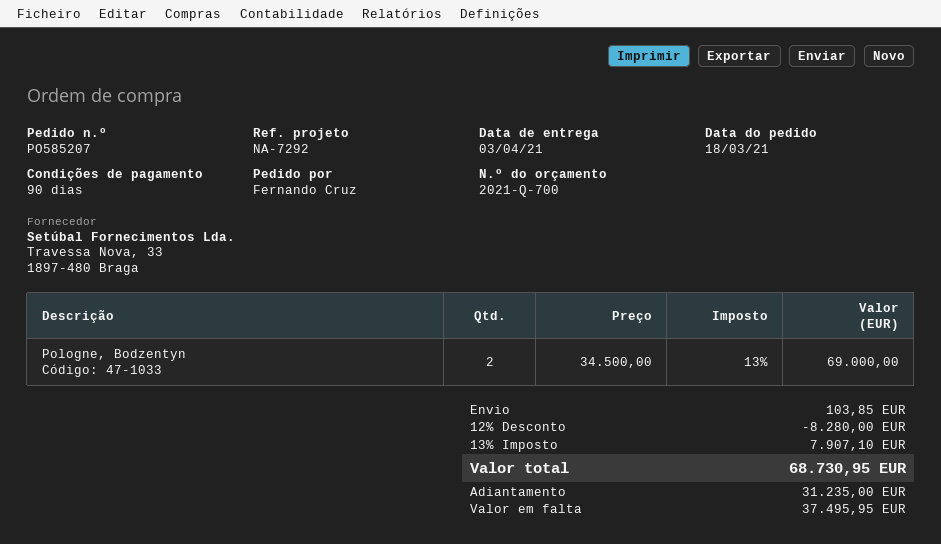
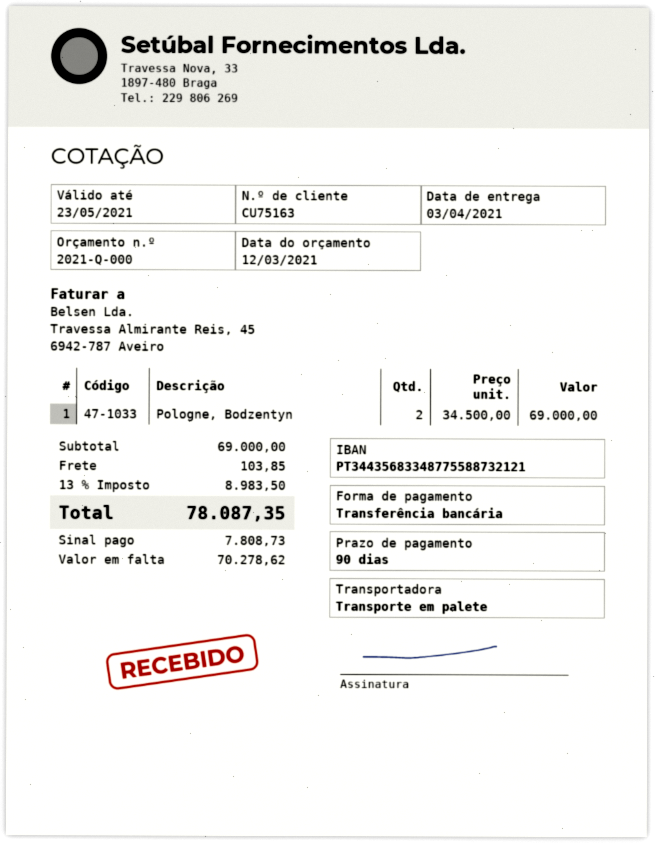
quote number: 2021-Q-700 -> 2021-Q-000
discount: 12% = 8280.00 -> none
tax: 13% = 7907.10 -> 13% = 8983.50
total: 68730.95 -> 78087.35
deposit: 31235.00 -> 7808.73
balance: 37495.95 -> 70278.62

